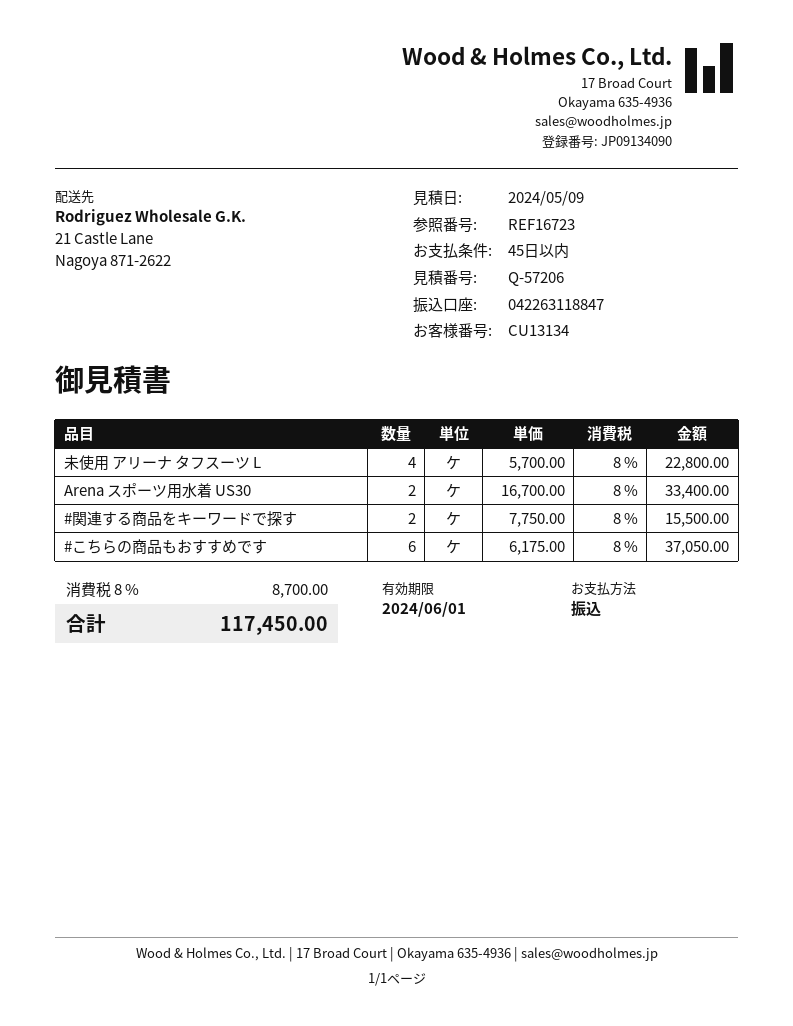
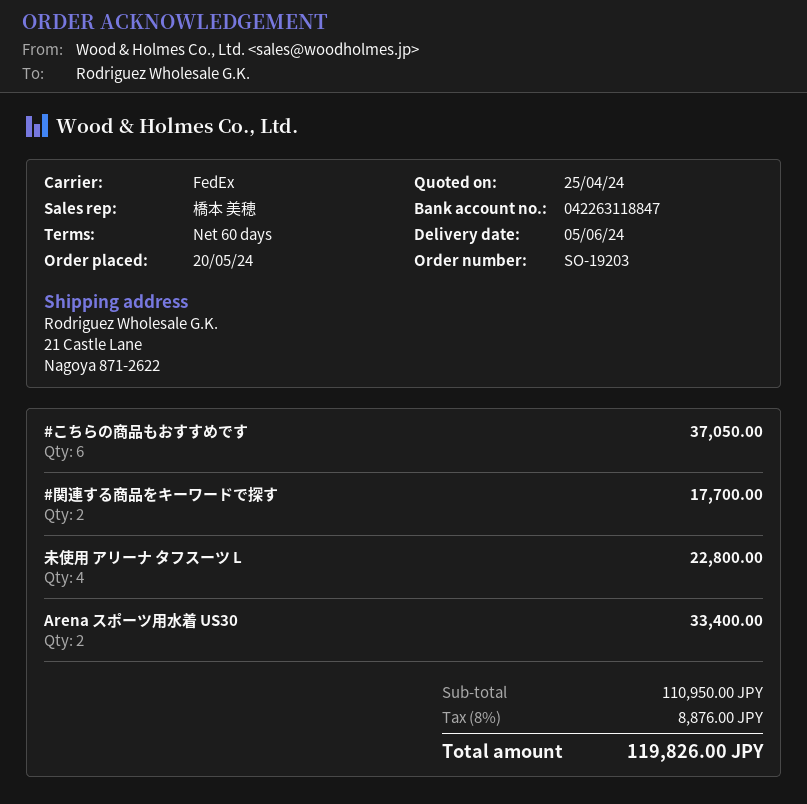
quote date: 2024-05-09 -> 2024-04-25
payment terms: 45 days -> 60 days
#関連する商品をキーワードで探す: 2 for 15500.00 -> 2 for 17700.00
tax: 8% = 8700.00 -> 8% = 8876.00
total: 117450.00 -> 119826.00

